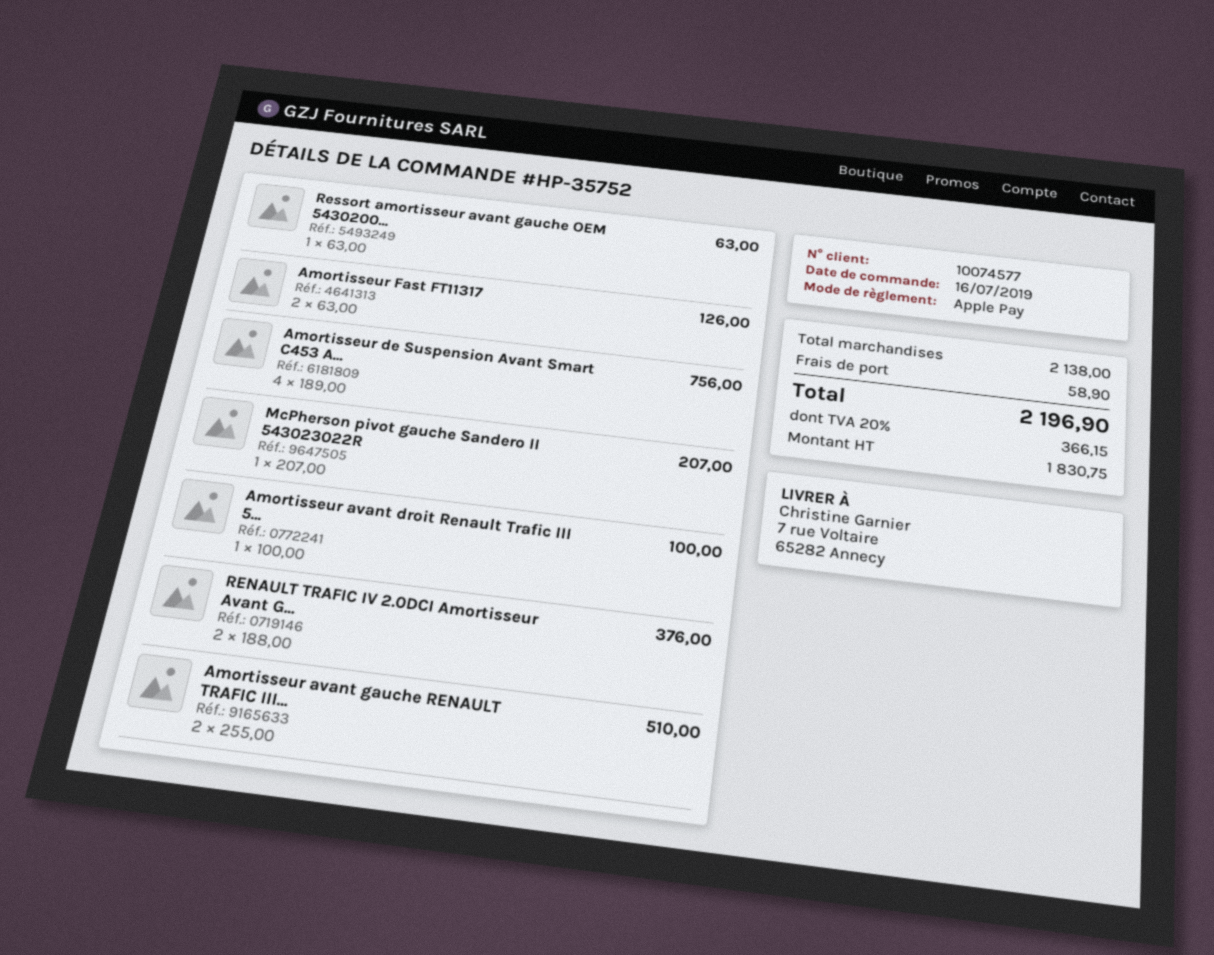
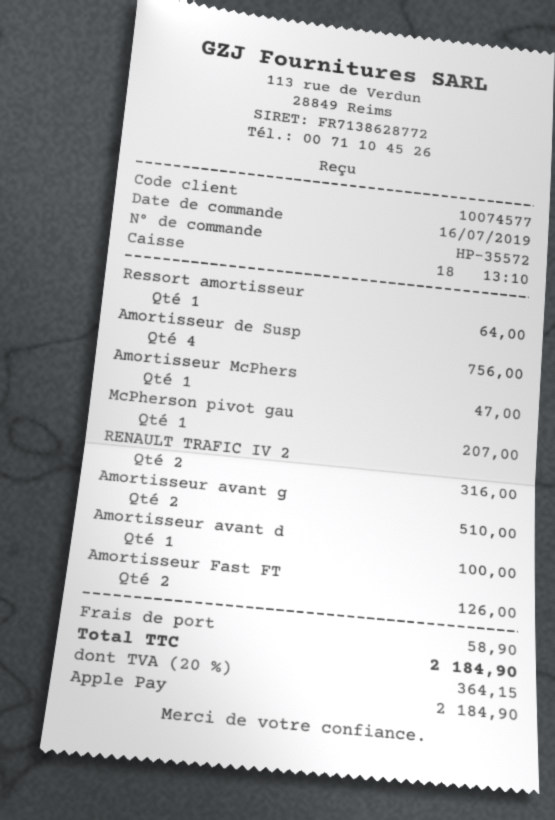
order number: HP-35752 -> HP-35572
Ressort amortisseur avant gauche OEM 5430200...: 1 for 63.00 -> 1 for 64.00
RENAULT TRAFIC IV 2.0DCI Amortisseur Avant G...: 2 for 376.00 -> 2 for 316.00
Amortisseur McPhers: none -> 1 for 47.00
tax: 20% = 366.15 -> 20% = 364.15
total: 2196.90 -> 2184.90

